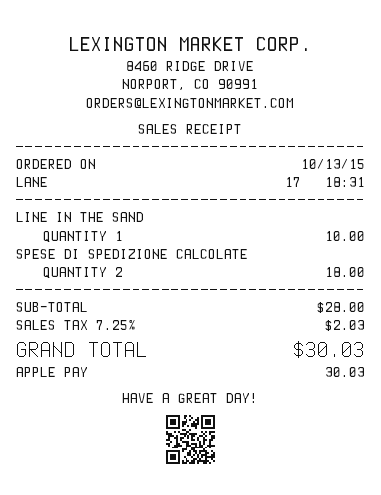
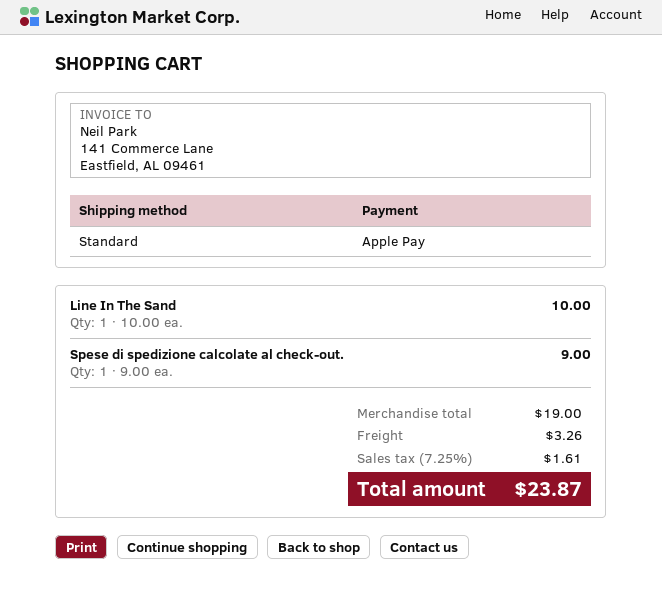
SPESE DI SPEDIZIONE CALCOLATE: 2 for 18.00 -> 1 for 9.00
subtotal: 28.00 -> 19.00
shipping: none -> 3.26
tax: 7.25% = 2.03 -> 7.25% = 1.61
total: 30.03 -> 23.87

